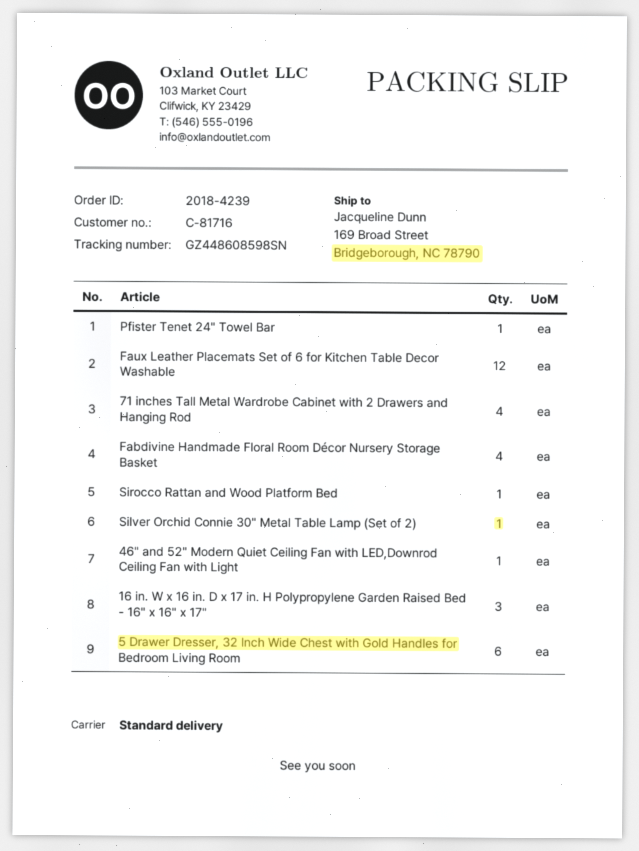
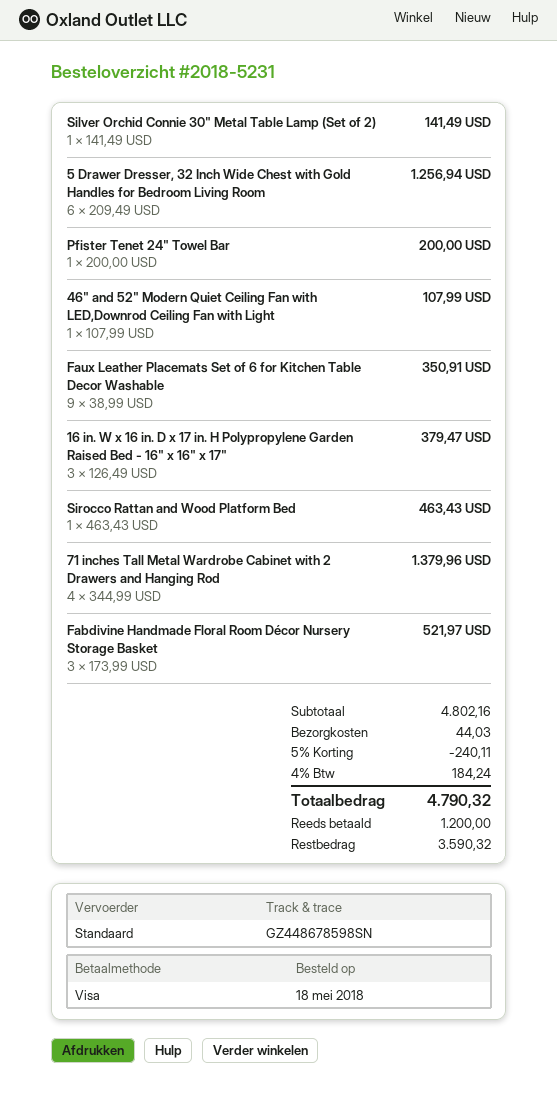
order number: 2018-4239 -> 2018-5231
tracking number: GZ448608598SN -> GZ448678598SN
Faux Leather Placemats Set of 6 for Kitchen Table Decor Washable: 12 -> 9
Fabdivine Handmade Floral Room Décor Nursery Storage Basket: 4 -> 3

